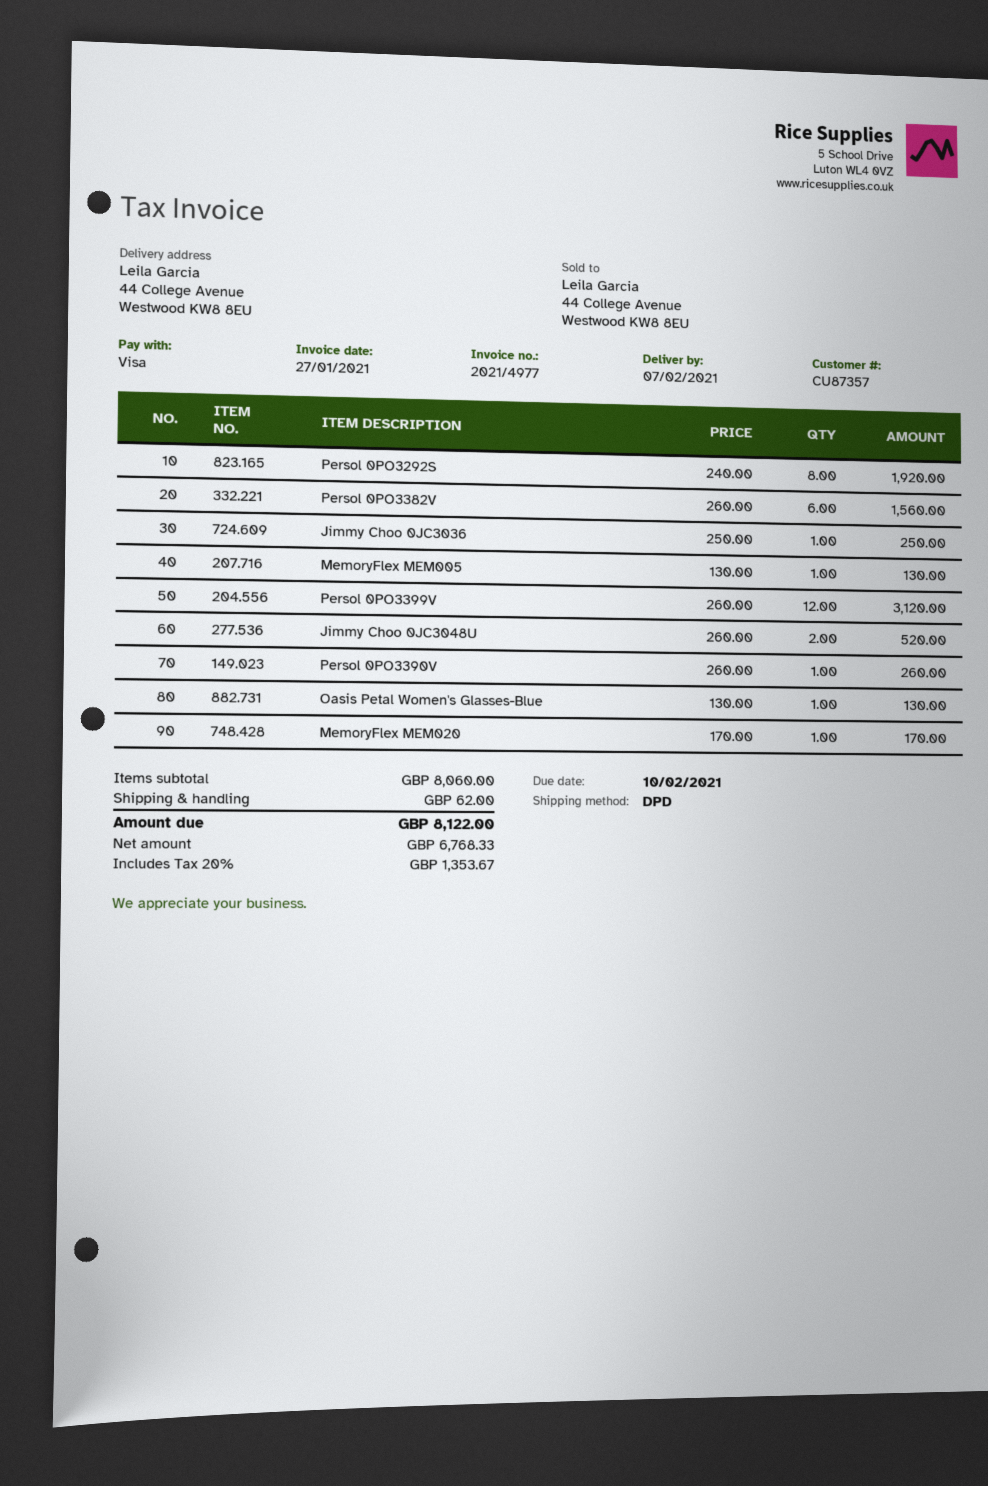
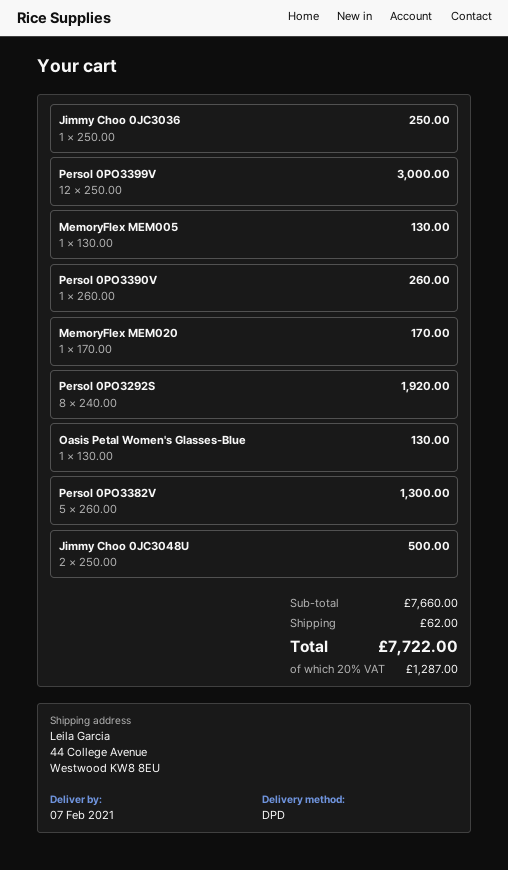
Persol 0PO3382V: 6 x 260.00 = 1560.00 -> 5 x 260.00 = 1300.00
Persol 0PO3399V: 12 x 260.00 = 3120.00 -> 12 x 250.00 = 3000.00
Jimmy Choo 0JC3048U: 2 x 260.00 = 520.00 -> 2 x 250.00 = 500.00
subtotal: 8060.00 -> 7660.00
tax: 20% = 1353.67 -> 20% = 1287.00
total: 8122.00 -> 7722.00

